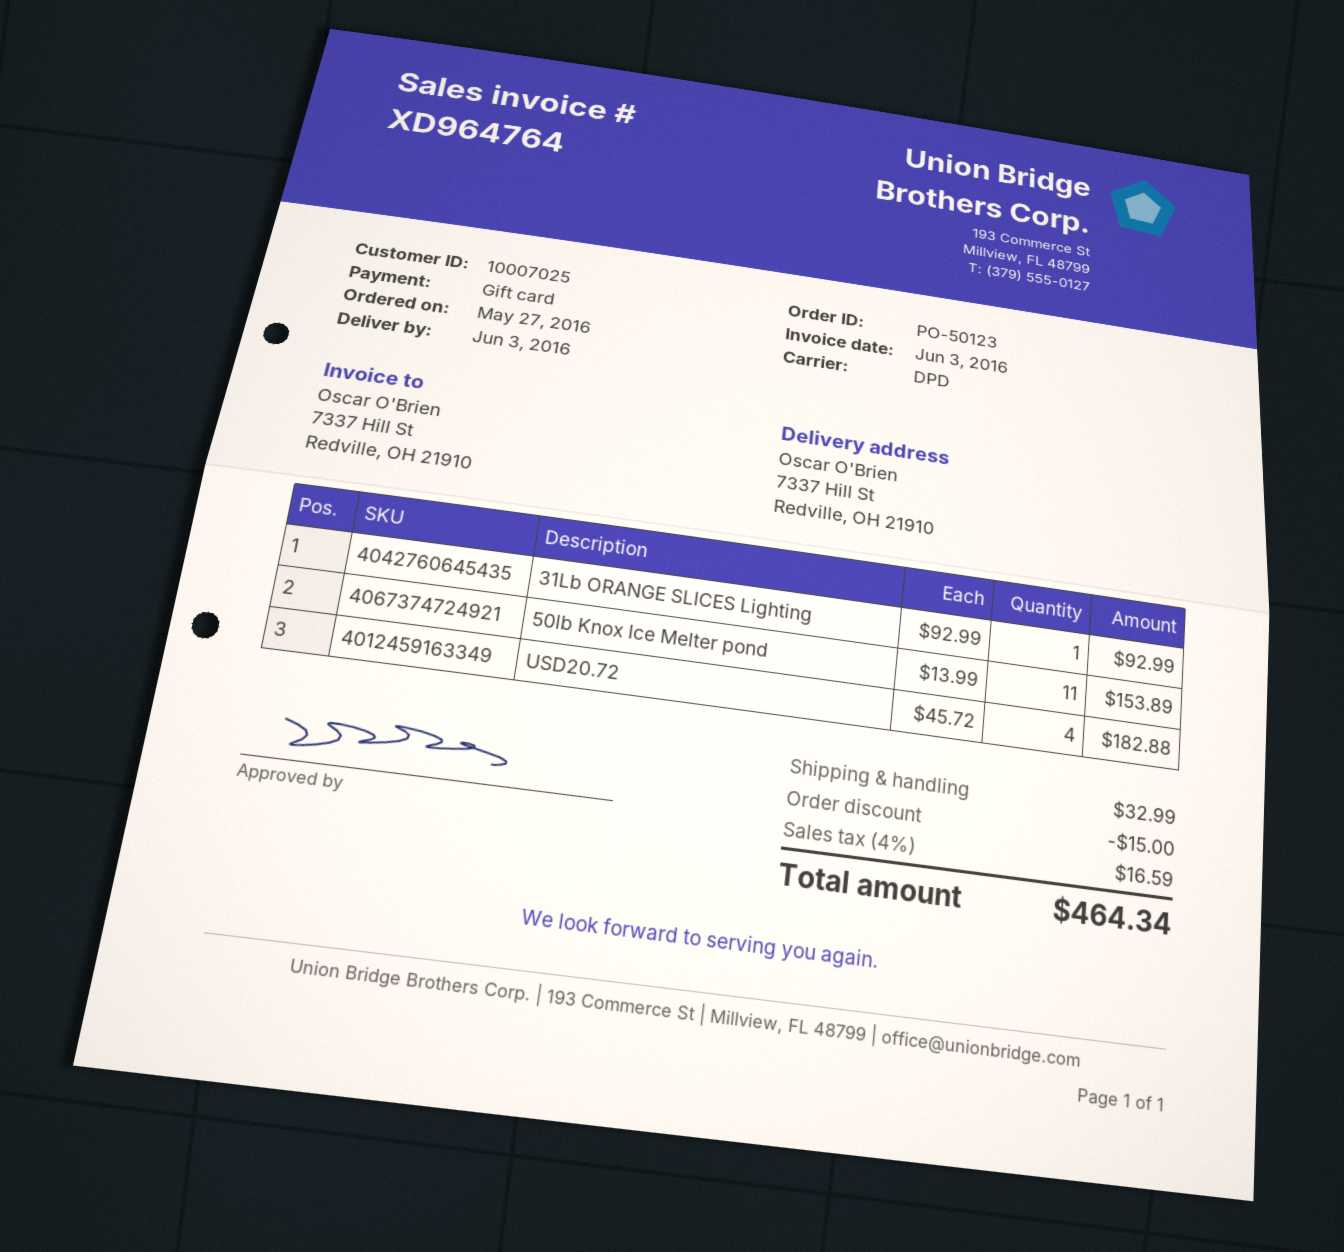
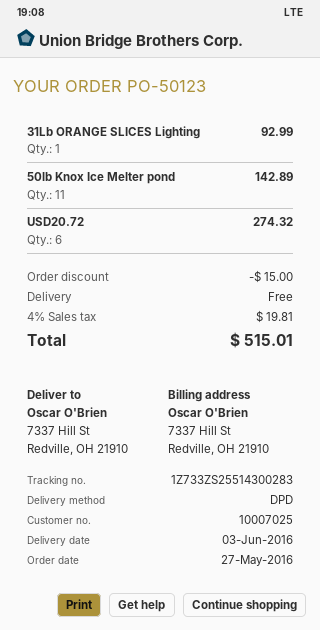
50lb Knox Ice Melter pond: 11 for 153.89 -> 11 for 142.89
USD20.72: 4 for 182.88 -> 6 for 274.32
shipping: 32.99 -> 0.00
tax: 4% = 16.59 -> 4% = 19.81
total: 464.34 -> 515.01

